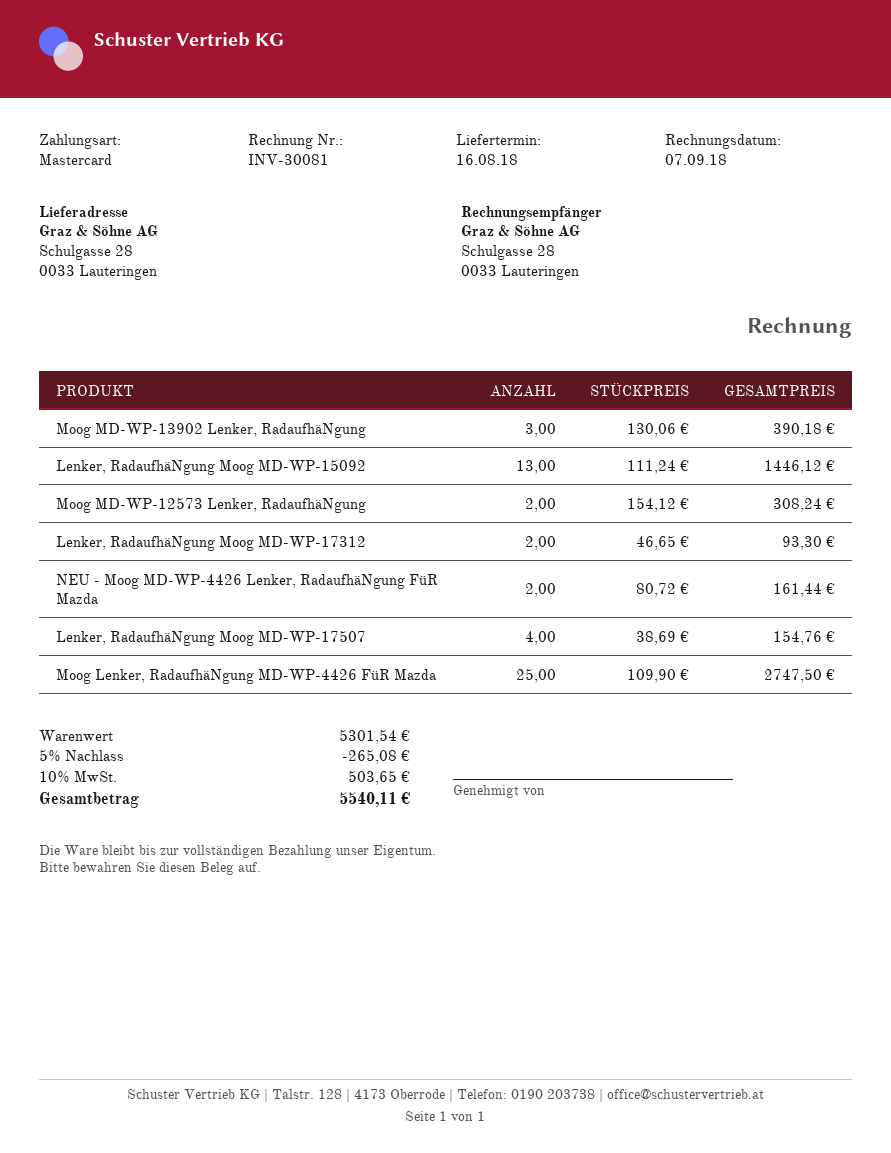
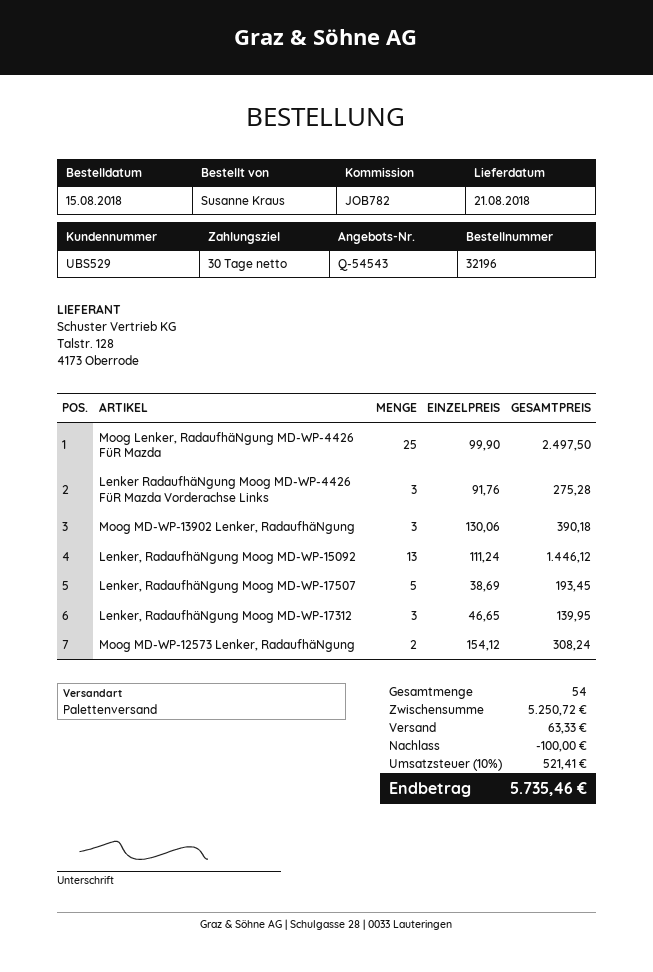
delivery date: 2018-08-16 -> 2018-08-21
Lenker, RadaufhäNgung Moog MD-WP-17312: 2 x 46.65 = 93.30 -> 3 x 46.65 = 139.95
NEU - Moog MD-WP-4426 Lenker, RadaufhäNgung FüR Mazda: 2 x 80.72 = 161.44 -> none
Lenker, RadaufhäNgung Moog MD-WP-17507: 4 x 38.69 = 154.76 -> 5 x 38.69 = 193.45
Moog Lenker, RadaufhäNgung MD-WP-4426 FüR Mazda: 25 x 109.90 = 2747.50 -> 25 x 99.90 = 2497.50
Lenker RadaufhäNgung Moog MD-WP-4426 FüR Mazda Vorderachse Links: none -> 3 x 91.76 = 275.28
subtotal: 5301.54 -> 5250.72
discount: 265.08 -> 100.00
shipping: none -> 63.33
tax: 10% = 503.65 -> 10% = 521.41
total: 5540.11 -> 5735.46

